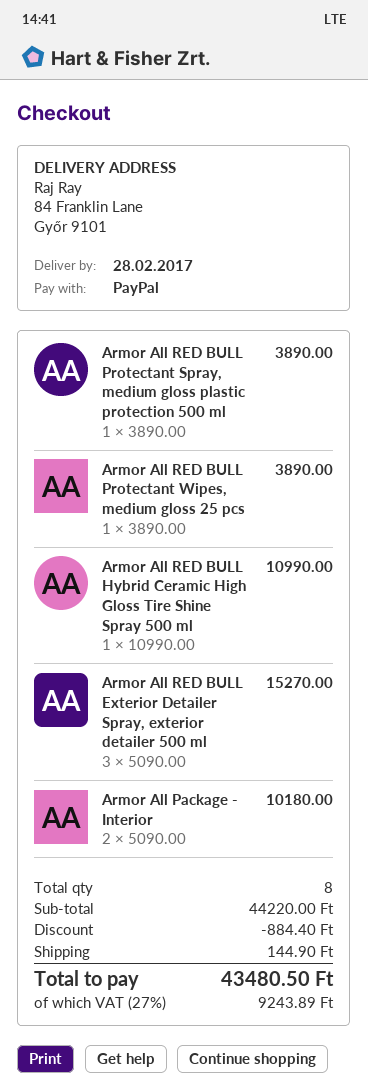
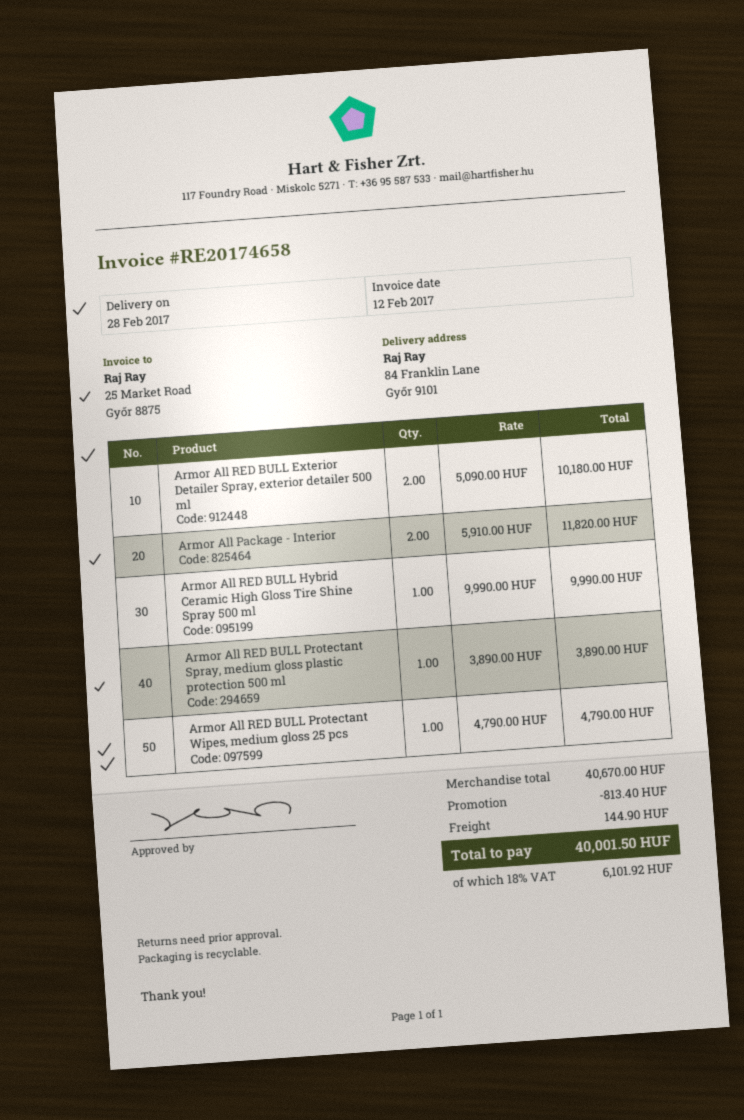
Armor All RED BULL Protectant Wipes, medium gloss 25 pcs: 1 x 3890.00 = 3890.00 -> 1 x 4790.00 = 4790.00
Armor All RED BULL Hybrid Ceramic High Gloss Tire Shine Spray 500 ml: 1 x 10990.00 = 10990.00 -> 1 x 9990.00 = 9990.00
Armor All RED BULL Exterior Detailer Spray, exterior detailer 500 ml: 3 x 5090.00 = 15270.00 -> 2 x 5090.00 = 10180.00
Armor All Package - Interior: 2 x 5090.00 = 10180.00 -> 2 x 5910.00 = 11820.00
subtotal: 44220.00 -> 40670.00
discount: 884.40 -> 813.40
tax: 27% = 9243.89 -> 18% = 6101.92
total: 43480.50 -> 40001.50

